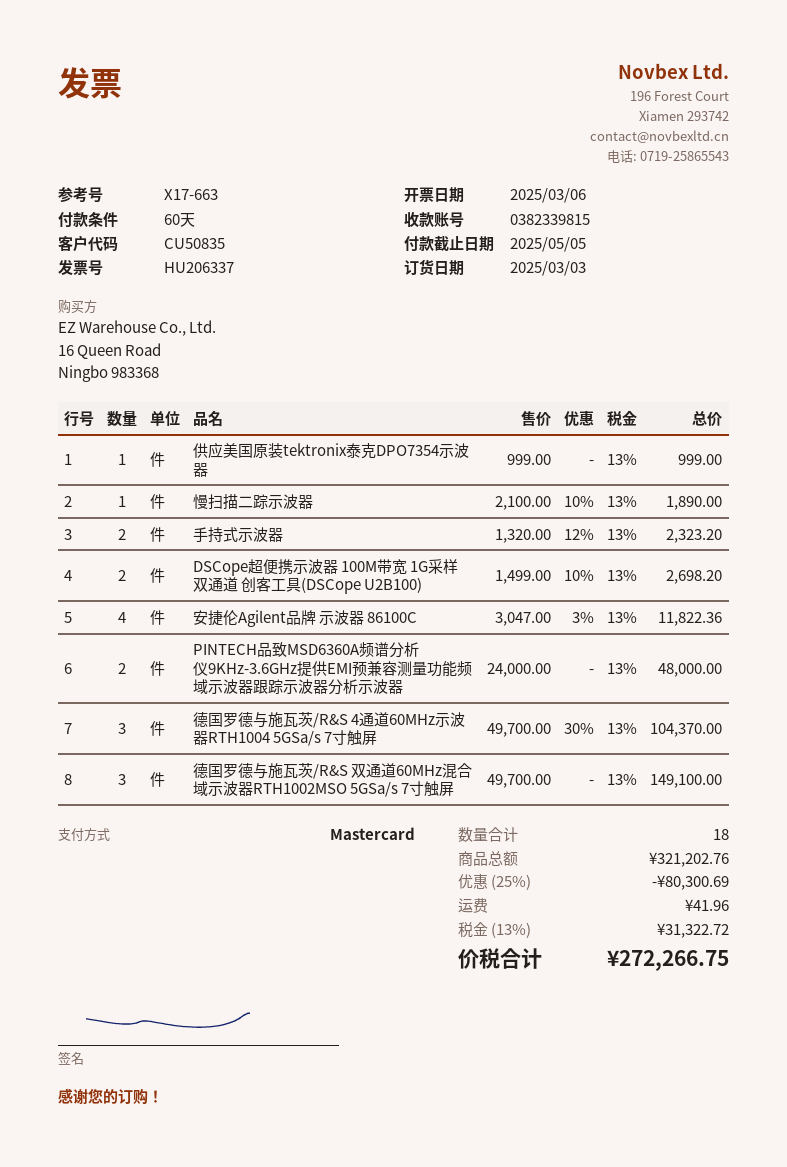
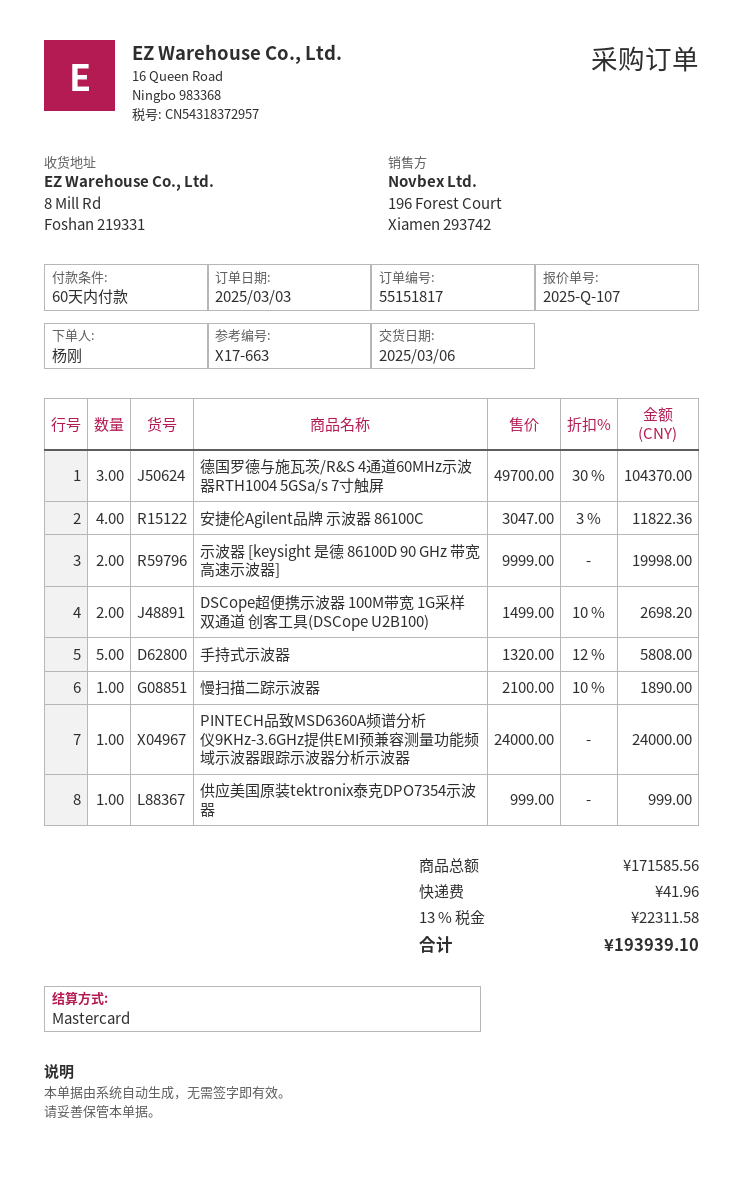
手持式示波器: 2 x 1320.00 - 12% = 2323.20 -> 5 x 1320.00 - 12% = 5808.00
PINTECH品致MSD6360A频谱分析仪9KHz-3.6GHz提供EMI预兼容测量功能频域示波器跟踪示波器分析示波器: 2 x 24000.00 = 48000.00 -> 1 x 24000.00 = 24000.00
德国罗德与施瓦茨/R&S 双通道60MHz混合域示波器RTH1002MSO 5GSa/s 7寸触屏: 3 x 49700.00 = 149100.00 -> none
示波器 [keysight 是德 86100D 90 GHz 带宽高速示波器]: none -> 2 x 9999.00 = 19998.00
subtotal: 321202.76 -> 171585.56
discount: 25% = 80300.69 -> none
tax: 13% = 31322.72 -> 13% = 22311.58
total: 272266.75 -> 193939.10

